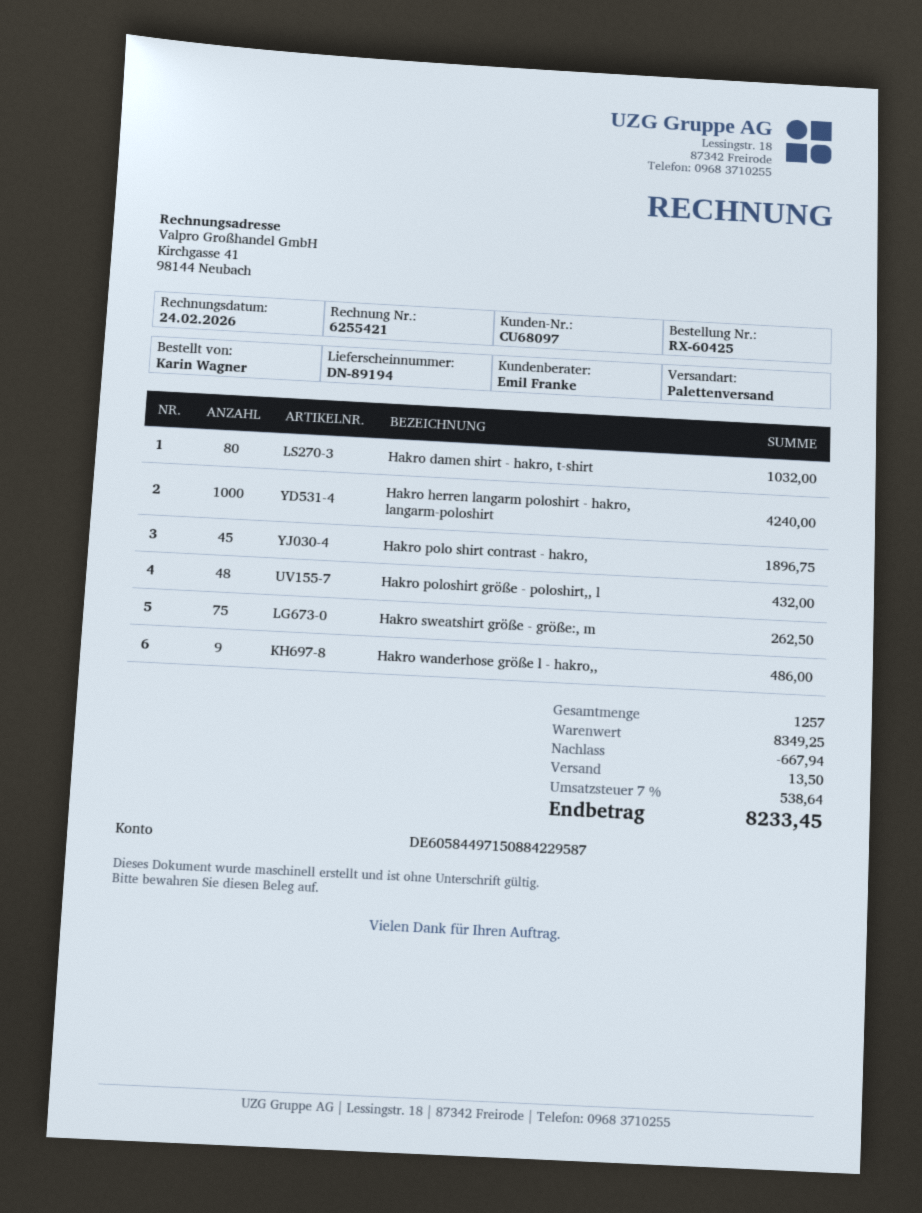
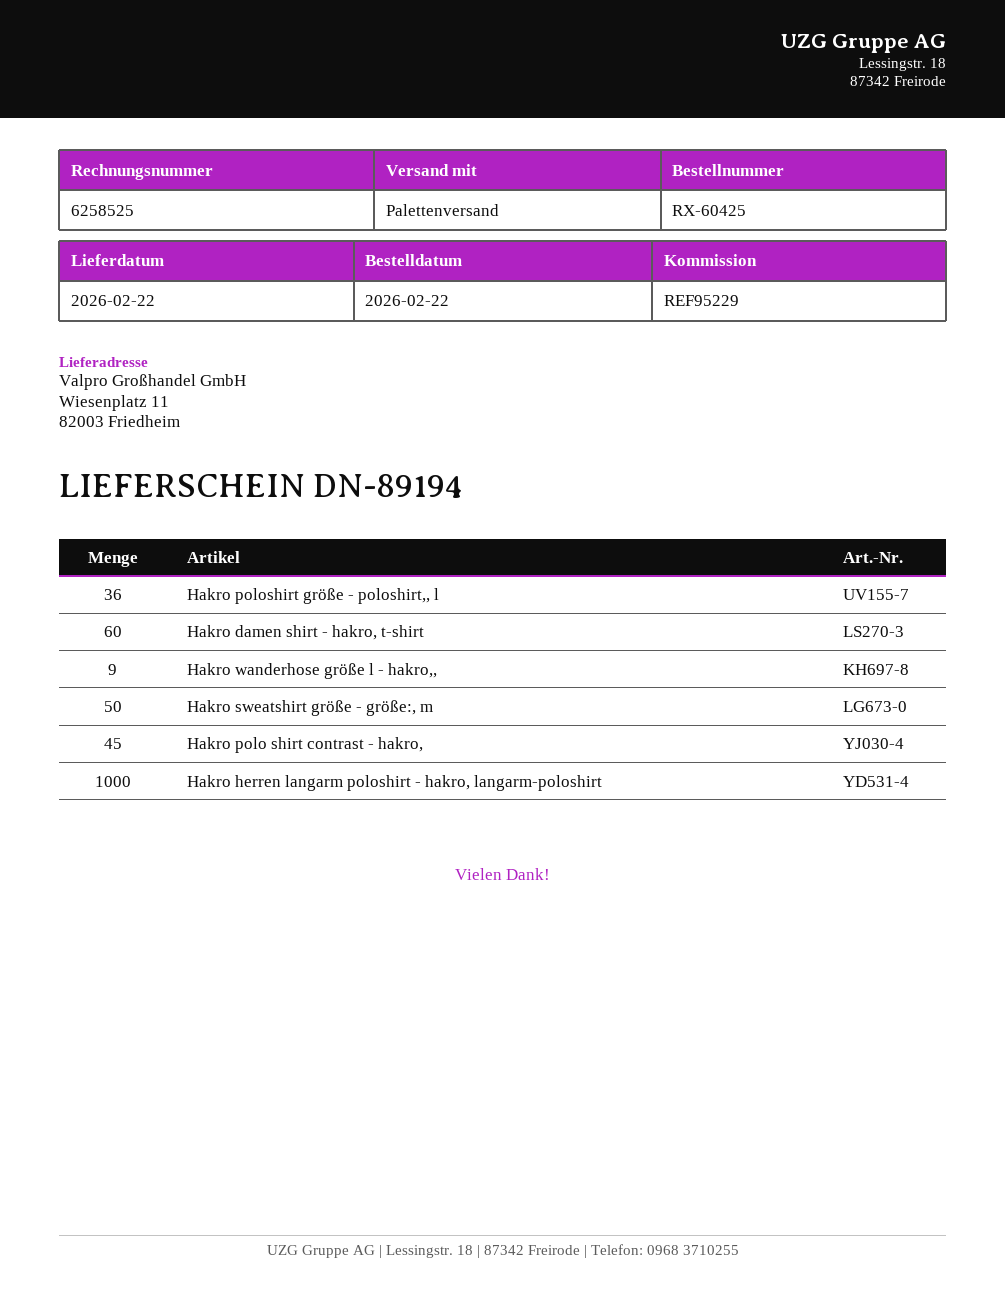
invoice number: 6255421 -> 6258525
Hakro damen shirt - hakro, t-shirt: 80 -> 60
Hakro poloshirt größe - poloshirt,, l: 48 -> 36
Hakro sweatshirt größe - größe:, m: 75 -> 50

